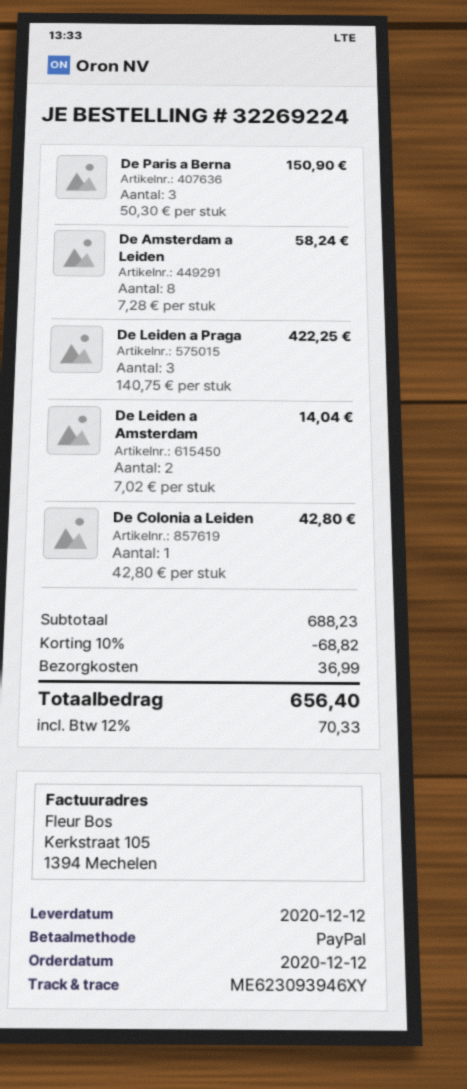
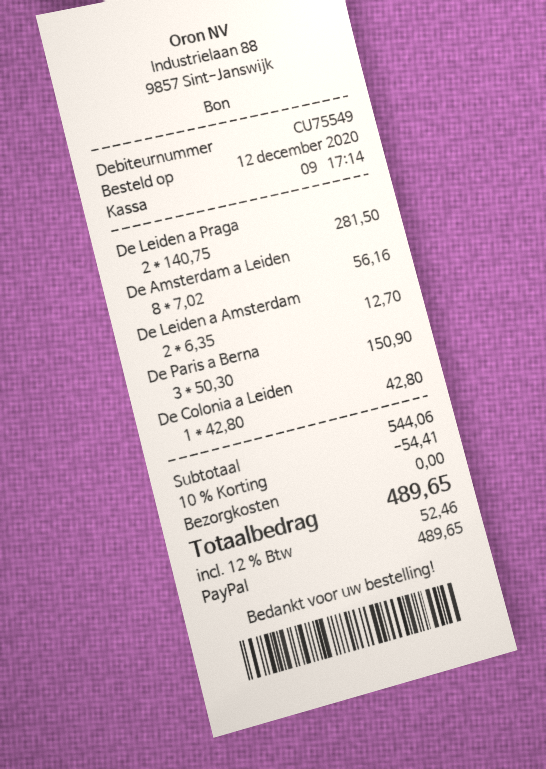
De Amsterdam a Leiden: 8 x 7.28 = 58.24 -> 8 x 7.02 = 56.16
De Leiden a Praga: 3 x 140.75 = 422.25 -> 2 x 140.75 = 281.50
De Leiden a Amsterdam: 2 x 7.02 = 14.04 -> 2 x 6.35 = 12.70
subtotal: 688.23 -> 544.06
discount: 10% = 68.82 -> 10% = 54.41
shipping: 36.99 -> 0.00
tax: 12% = 70.33 -> 12% = 52.46
total: 656.40 -> 489.65

